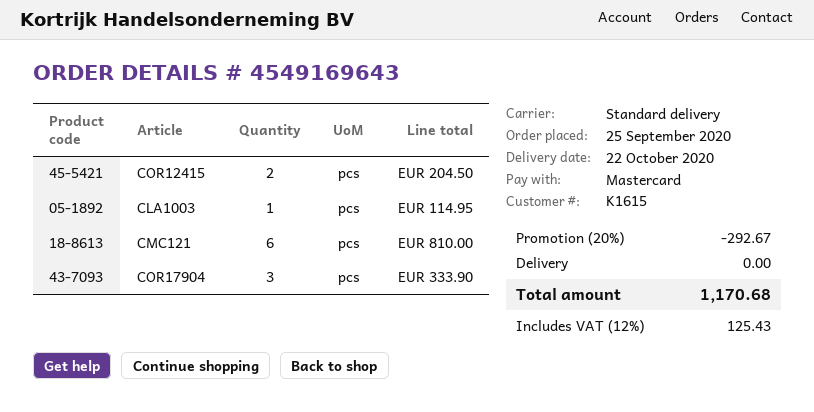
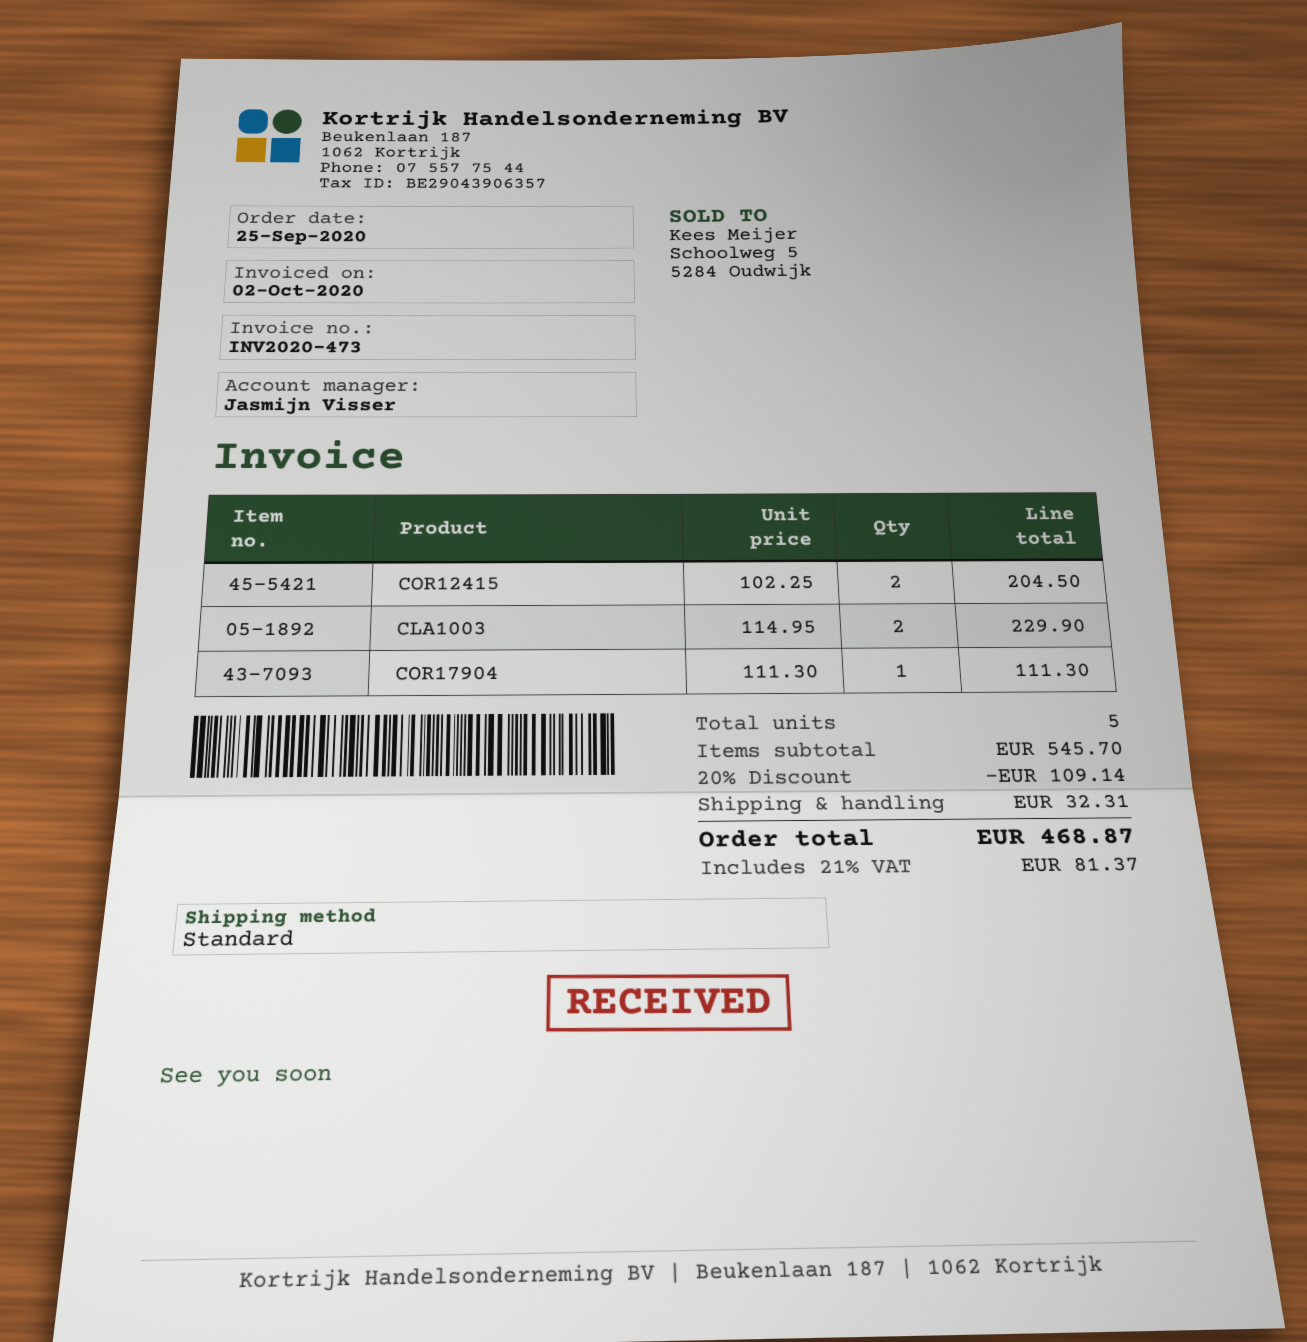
CLA1003: 1 for 114.95 -> 2 for 229.90
CMC121: 6 for 810.00 -> none
COR17904: 3 for 333.90 -> 1 for 111.30
discount: 20% = 292.67 -> 20% = 109.14
shipping: 0.00 -> 32.31
tax: 12% = 125.43 -> 21% = 81.37
total: 1170.68 -> 468.87

